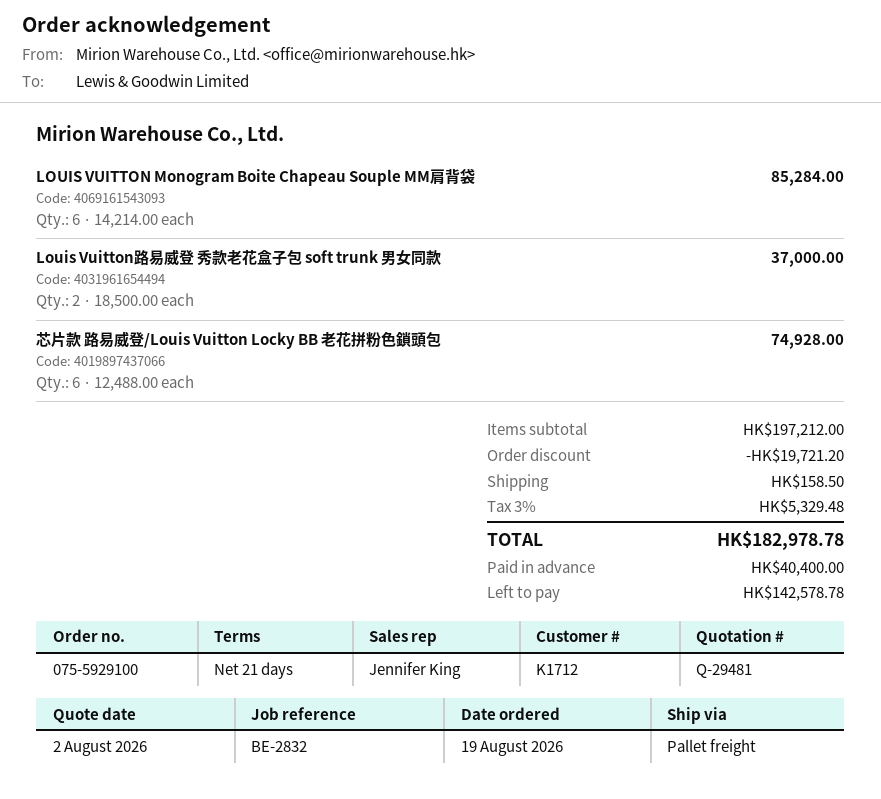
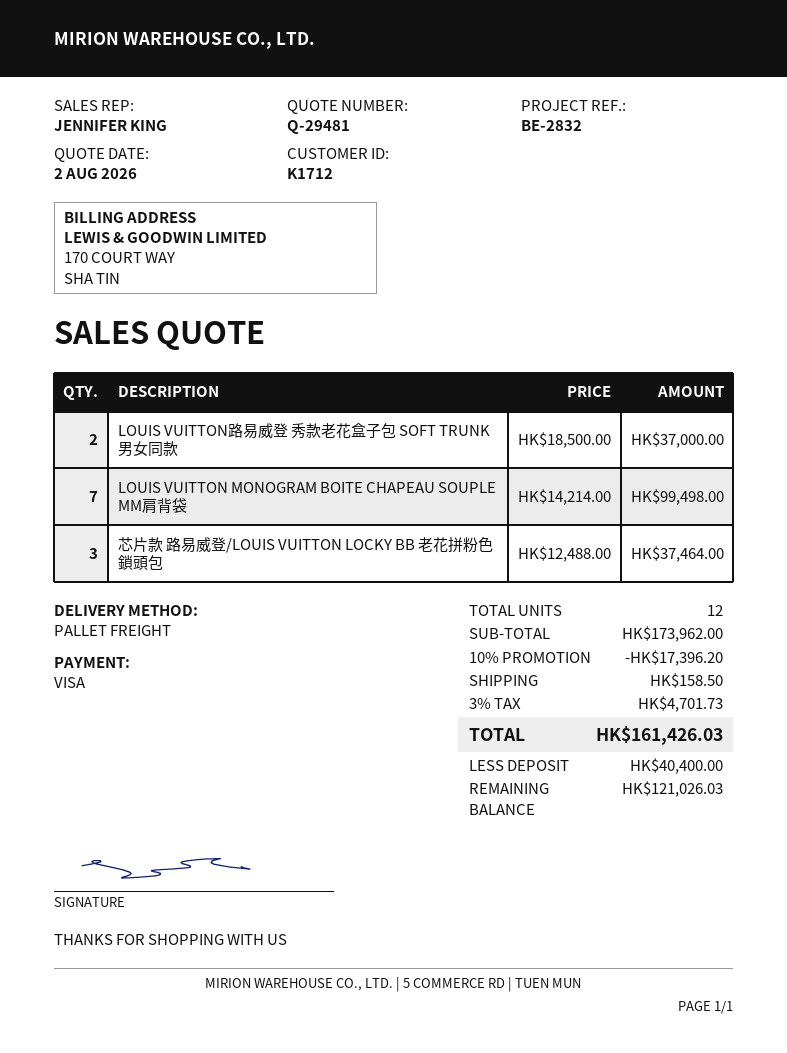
LOUIS VUITTON Monogram Boite Chapeau Souple MM肩背袋: 6 x 14214.00 = 85284.00 -> 7 x 14214.00 = 99498.00
芯片款 路易威登/Louis Vuitton Locky BB 老花拼粉色鎖頭包: 6 x 12488.00 = 74928.00 -> 3 x 12488.00 = 37464.00
subtotal: 197212.00 -> 173962.00
discount: 19721.20 -> 17396.20
tax: 3% = 5329.48 -> 3% = 4701.73
total: 182978.78 -> 161426.03
balance: 142578.78 -> 121026.03

